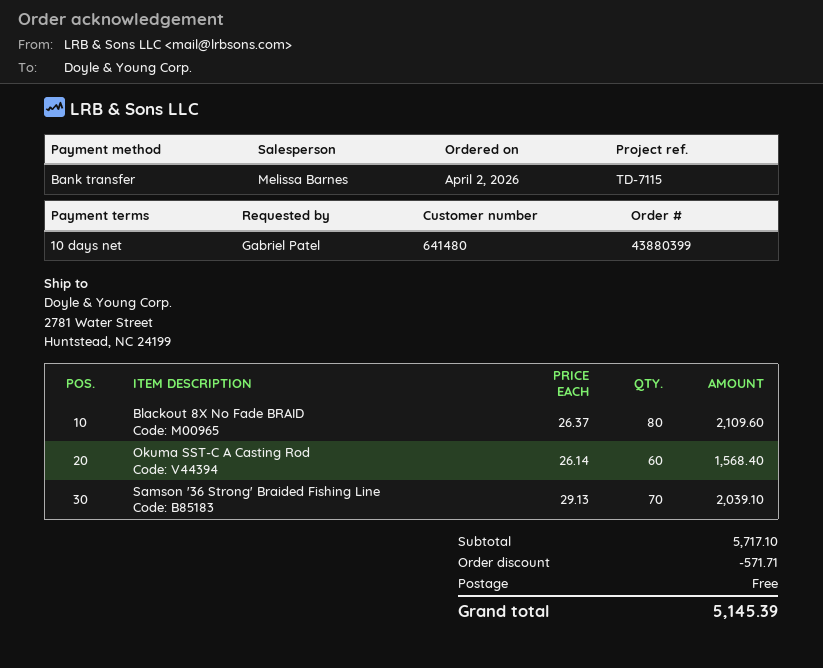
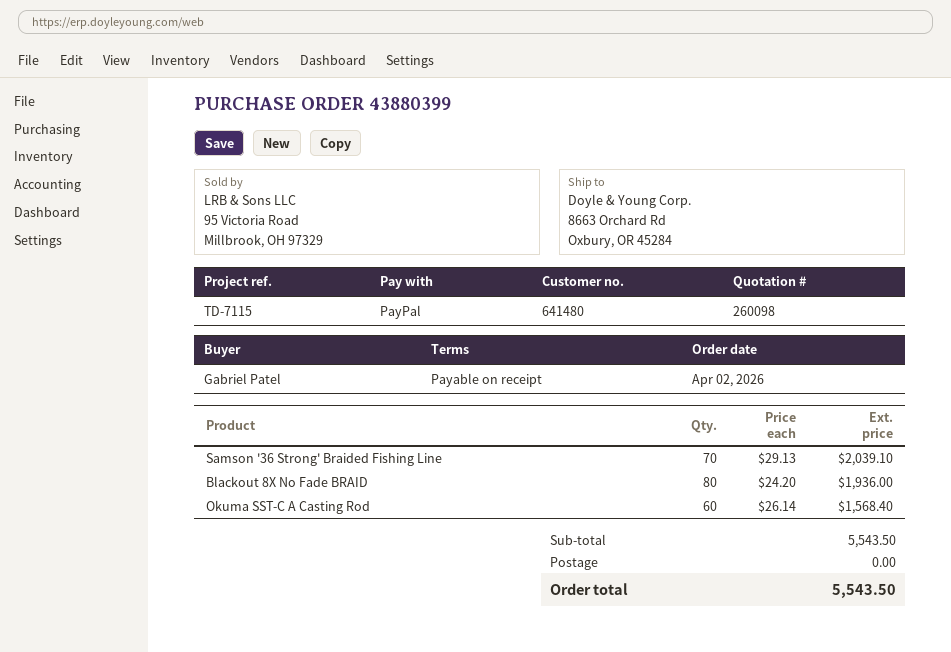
payment terms: 10 days -> on receipt
payment method: bank transfer -> PayPal
ship to: 2781 Water Street, Huntstead, NC 24199 -> 8663 Orchard Rd, Oxbury, OR 45284
Blackout 8X No Fade BRAID: 80 x 26.37 = 2109.60 -> 80 x 24.20 = 1936.00
subtotal: 5717.10 -> 5543.50
discount: 571.71 -> none
total: 5145.39 -> 5543.50

